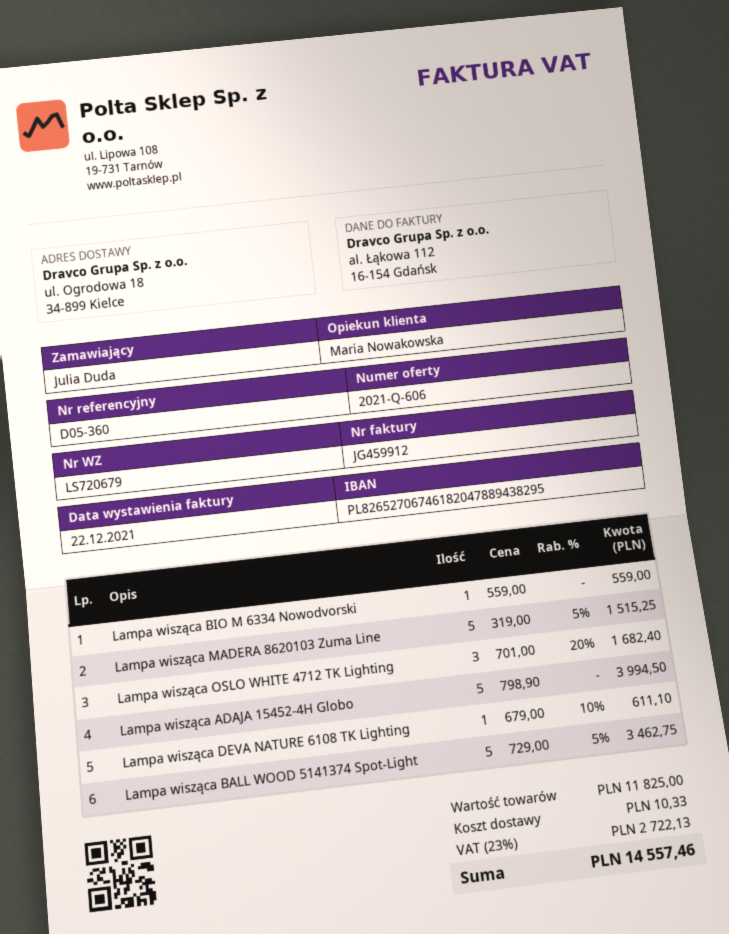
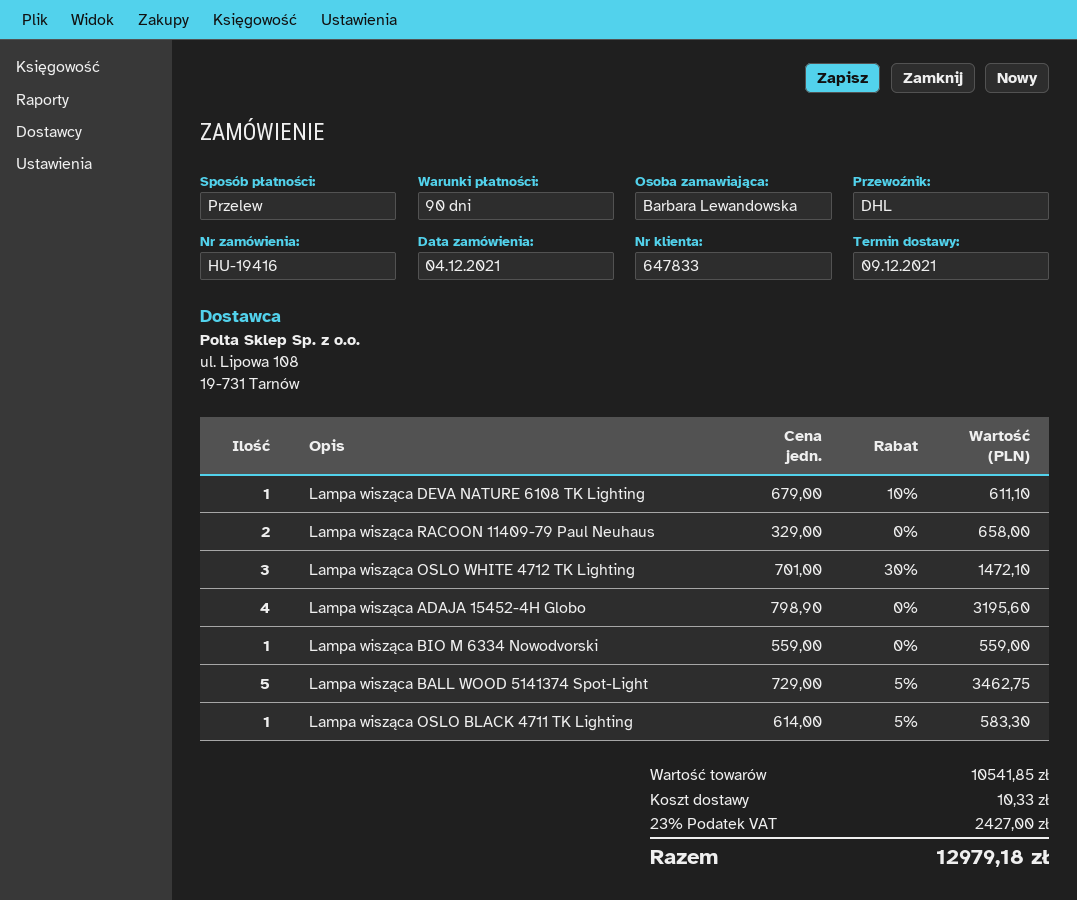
ordered by: Julia Duda -> Barbara Lewandowska
Lampa wisząca MADERA 8620103 Zuma Line: 5 x 319.00 - 5% = 1515.25 -> none
Lampa wisząca OSLO WHITE 4712 TK Lighting: 3 x 701.00 - 20% = 1682.40 -> 3 x 701.00 - 30% = 1472.10
Lampa wisząca ADAJA 15452-4H Globo: 5 x 798.90 = 3994.50 -> 4 x 798.90 = 3195.60
Lampa wisząca RACOON 11409-79 Paul Neuhaus: none -> 2 x 329.00 = 658.00
Lampa wisząca OSLO BLACK 4711 TK Lighting: none -> 1 x 614.00 - 5% = 583.30
subtotal: 11825.00 -> 10541.85
tax: 23% = 2722.13 -> 23% = 2427.00
total: 14557.46 -> 12979.18

